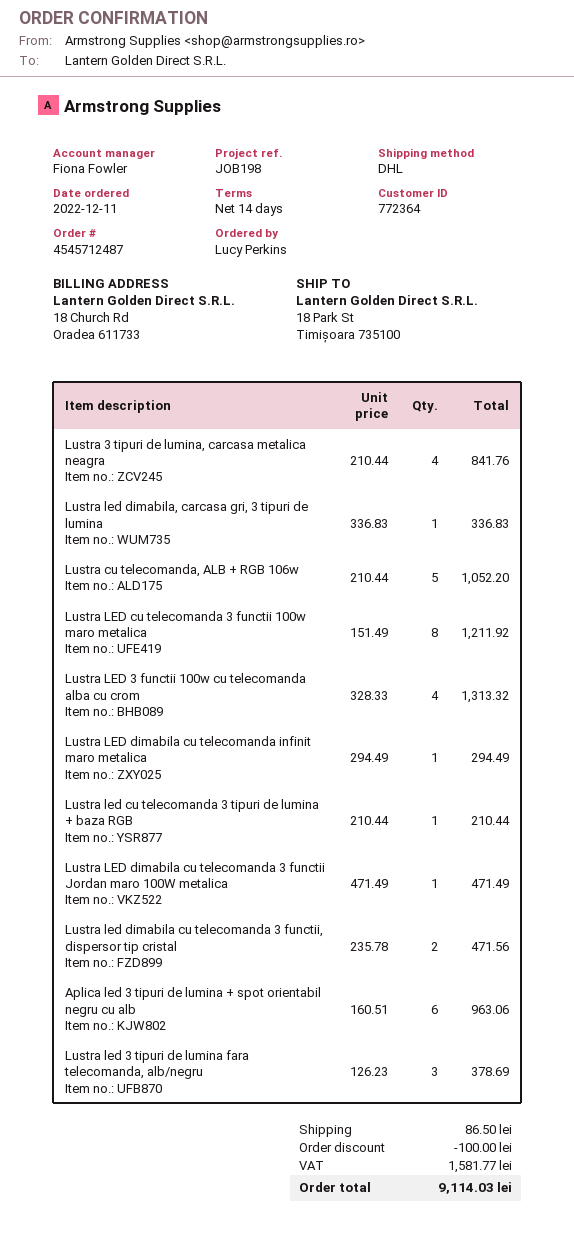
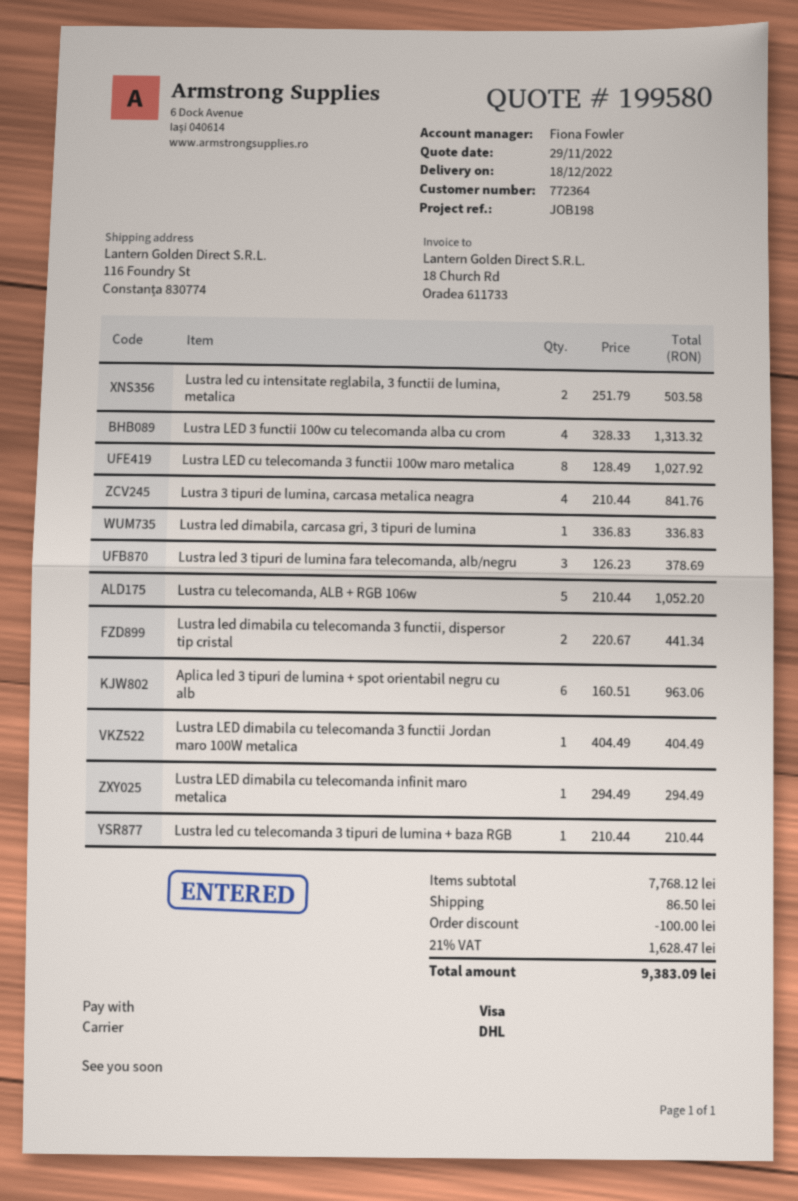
ship to: 18 Park St, Timișoara 735100 -> 116 Foundry St, Constanța 830774
Lustra LED cu telecomanda 3 functii 100w maro metalica: 8 x 151.49 = 1211.92 -> 8 x 128.49 = 1027.92
Lustra LED dimabila cu telecomanda 3 functii Jordan maro 100W metalica: 1 x 471.49 = 471.49 -> 1 x 404.49 = 404.49
Lustra led dimabila cu telecomanda 3 functii, dispersor tip cristal: 2 x 235.78 = 471.56 -> 2 x 220.67 = 441.34
Lustra led cu intensitate reglabila, 3 functii de lumina, metalica: none -> 2 x 251.79 = 503.58
tax: 1581.77 -> 1628.47
total: 9114.03 -> 9383.09

